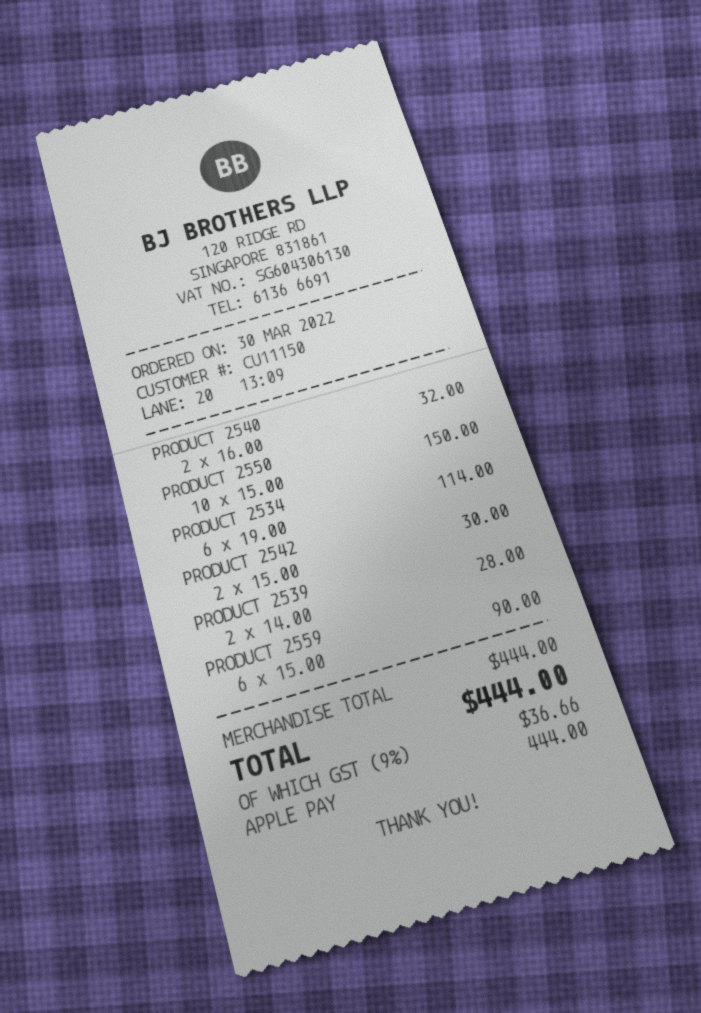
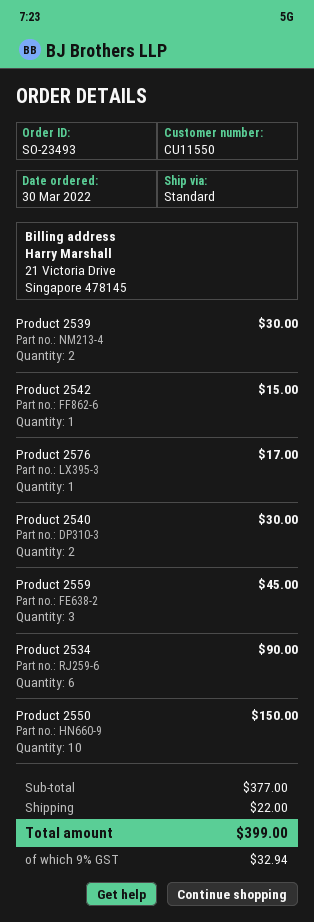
customer number: CU11150 -> CU11550
PRODUCT 2540: 2 for 32.00 -> 2 for 30.00
PRODUCT 2534: 6 for 114.00 -> 6 for 90.00
PRODUCT 2542: 2 for 30.00 -> 1 for 15.00
PRODUCT 2539: 2 for 28.00 -> 2 for 30.00
PRODUCT 2559: 6 for 90.00 -> 3 for 45.00
Product 2576: none -> 1 for 17.00
subtotal: 444.00 -> 377.00
shipping: none -> 22.00
tax: 9% = 36.66 -> 9% = 32.94
total: 444.00 -> 399.00

